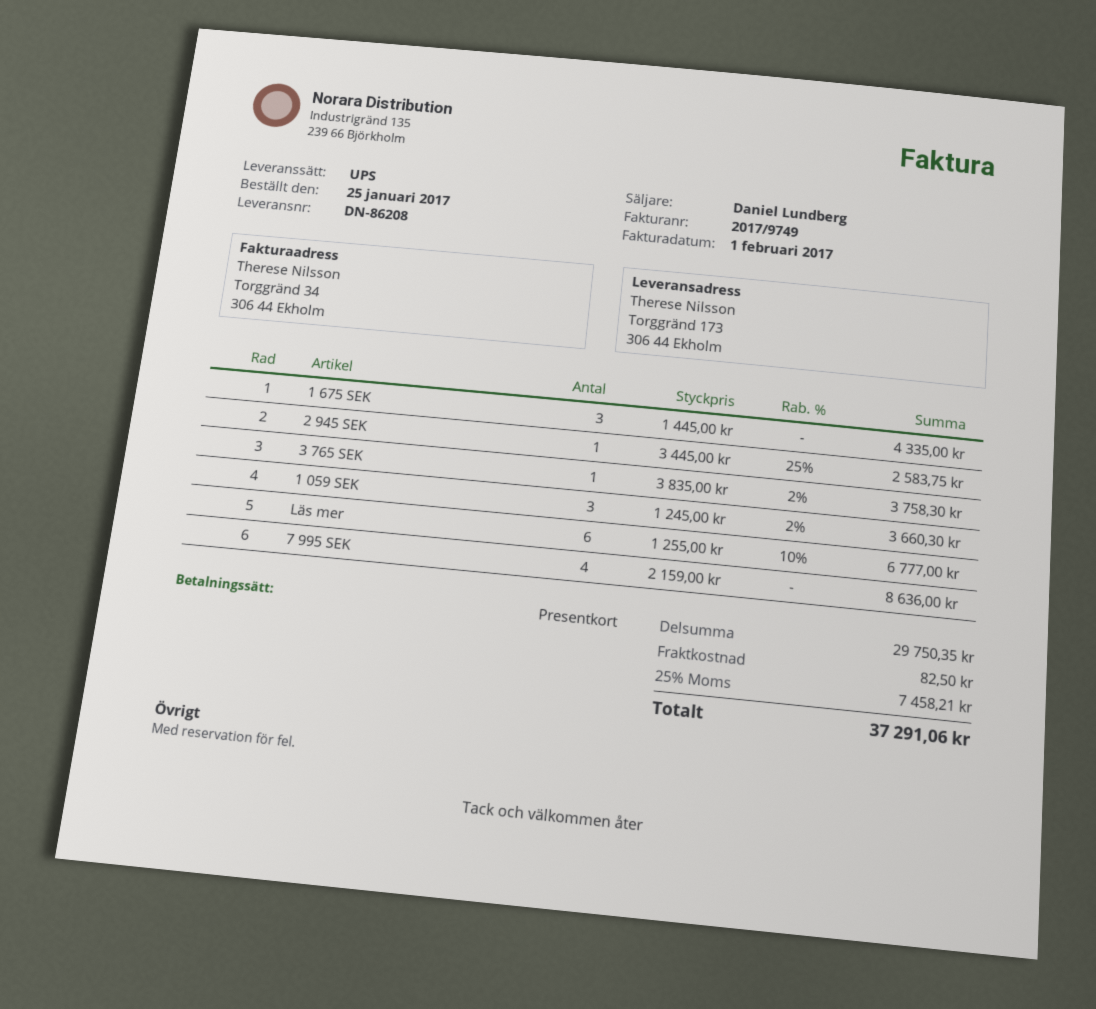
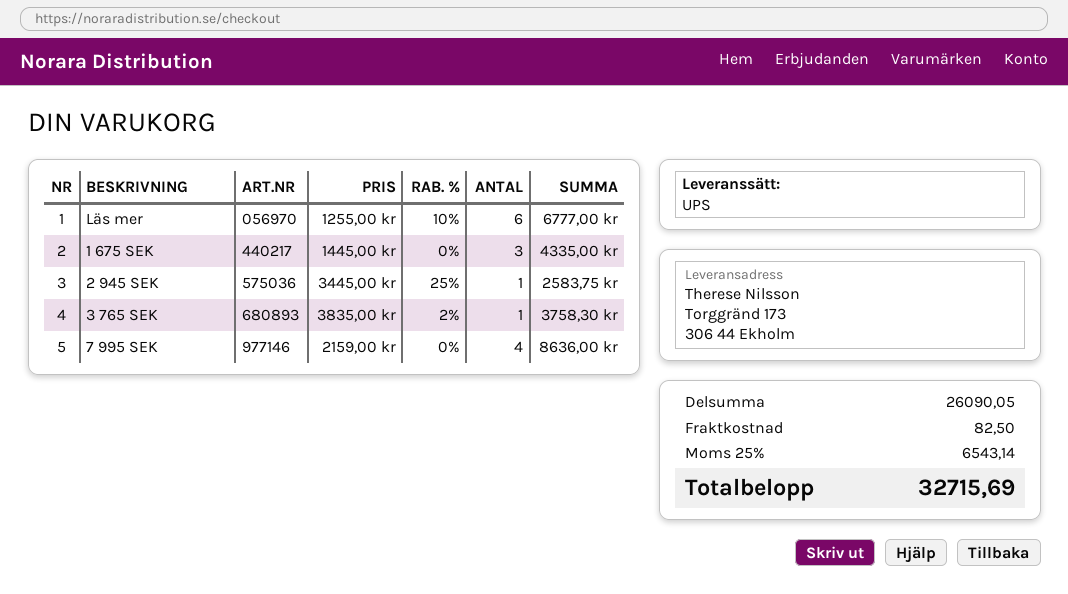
1 059 SEK: 3 x 1245.00 - 2% = 3660.30 -> none
subtotal: 29750.35 -> 26090.05
tax: 25% = 7458.21 -> 25% = 6543.14
total: 37291.06 -> 32715.69

